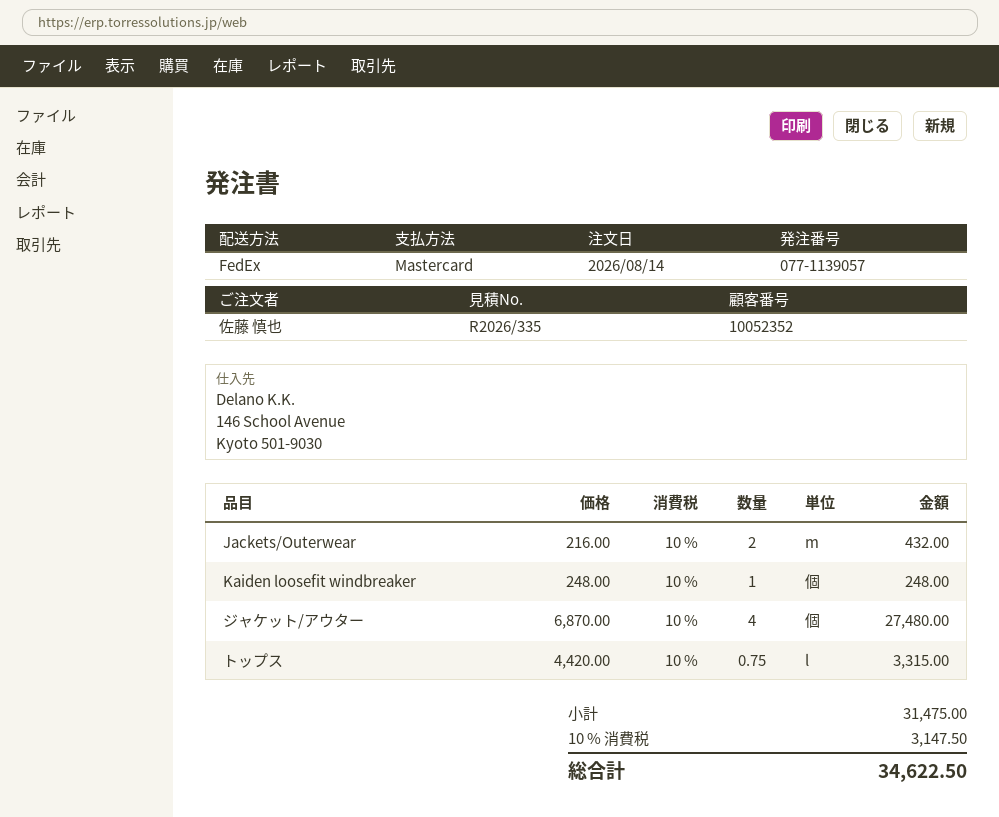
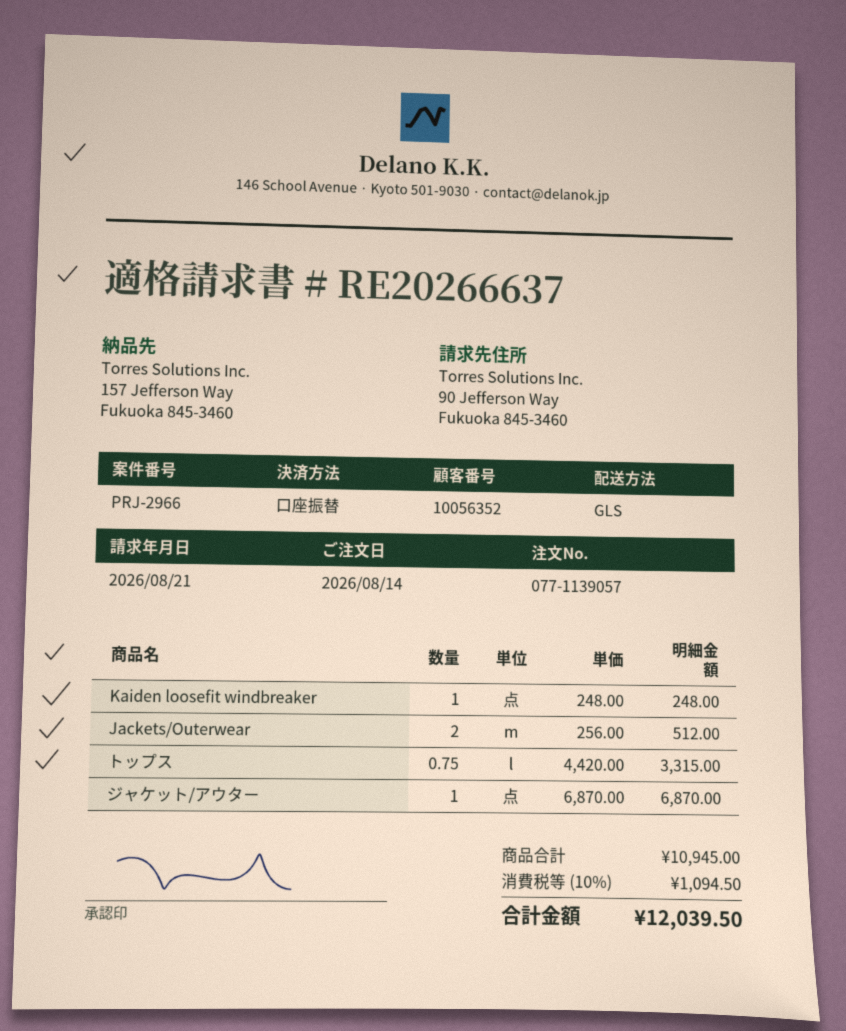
customer number: 10052352 -> 10056352
payment method: Mastercard -> direct debit
shipping method: FedEx -> GLS
Jackets/Outerwear: 2 x 216.00 = 432.00 -> 2 x 256.00 = 512.00
ジャケット/アウター: 4 x 6870.00 = 27480.00 -> 1 x 6870.00 = 6870.00
subtotal: 31475.00 -> 10945.00
tax: 10% = 3147.50 -> 10% = 1094.50
total: 34622.50 -> 12039.50

